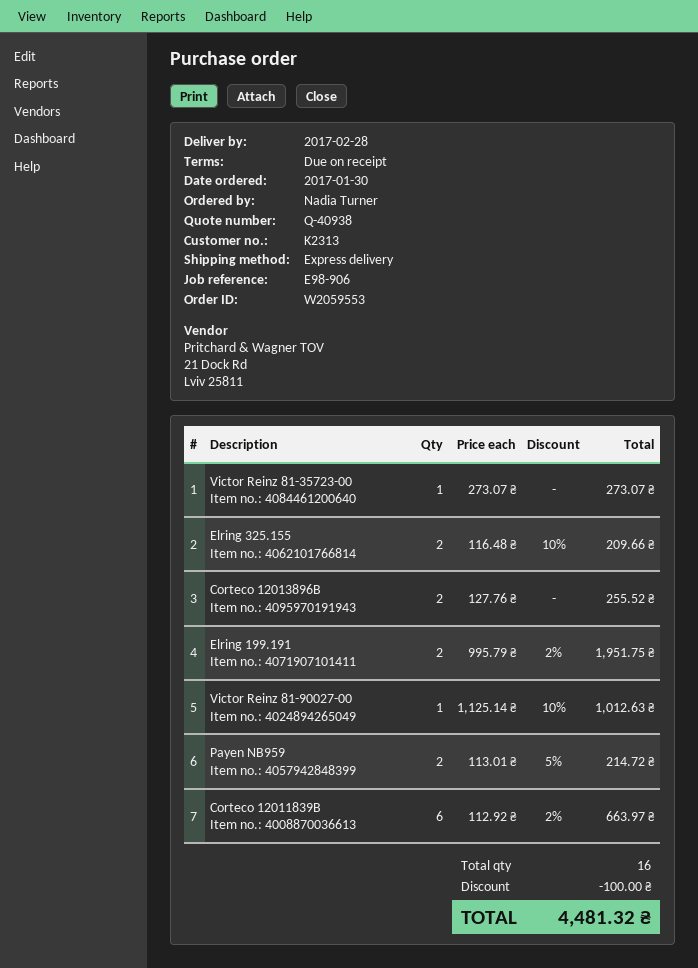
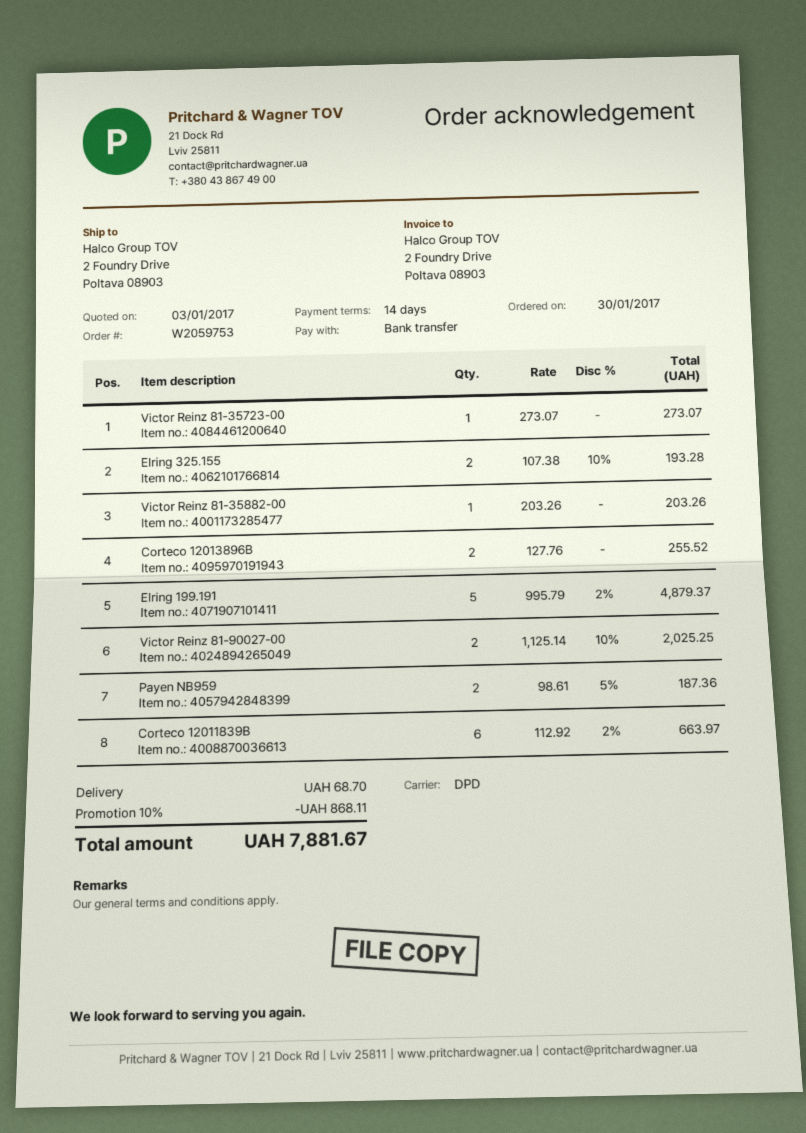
order number: W2059553 -> W2059753
payment terms: on receipt -> 14 days
shipping method: express -> DPD
Elring 325.155: 2 x 116.48 - 10% = 209.66 -> 2 x 107.38 - 10% = 193.28
Elring 199.191: 2 x 995.79 - 2% = 1951.75 -> 5 x 995.79 - 2% = 4879.37
Victor Reinz 81-90027-00: 1 x 1125.14 - 10% = 1012.63 -> 2 x 1125.14 - 10% = 2025.25
Payen NB959: 2 x 113.01 - 5% = 214.72 -> 2 x 98.61 - 5% = 187.36
Victor Reinz 81-35882-00: none -> 1 x 203.26 = 203.26
discount: 100.00 -> 868.11
shipping: none -> 68.70
total: 4481.32 -> 7881.67

